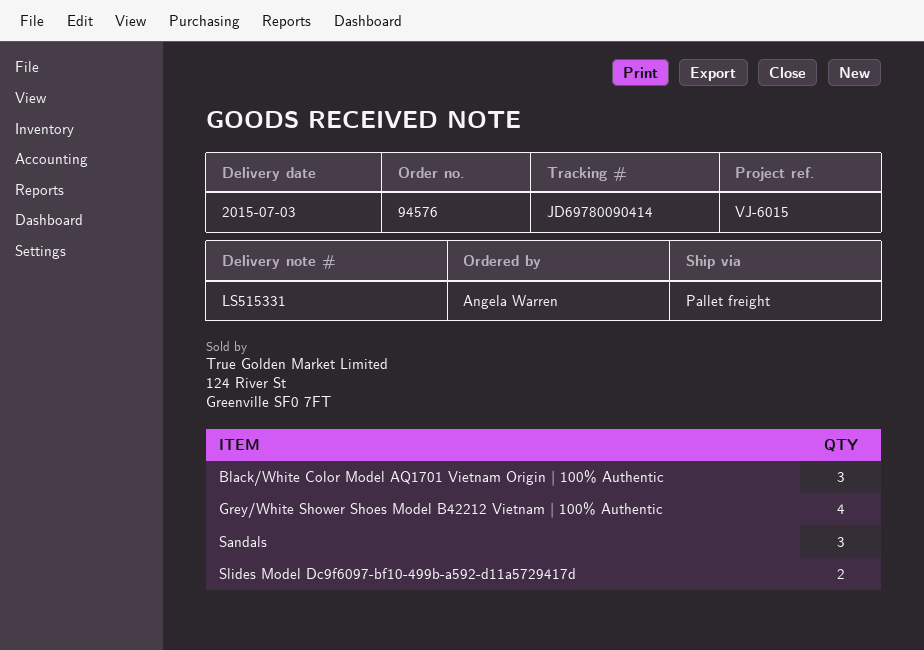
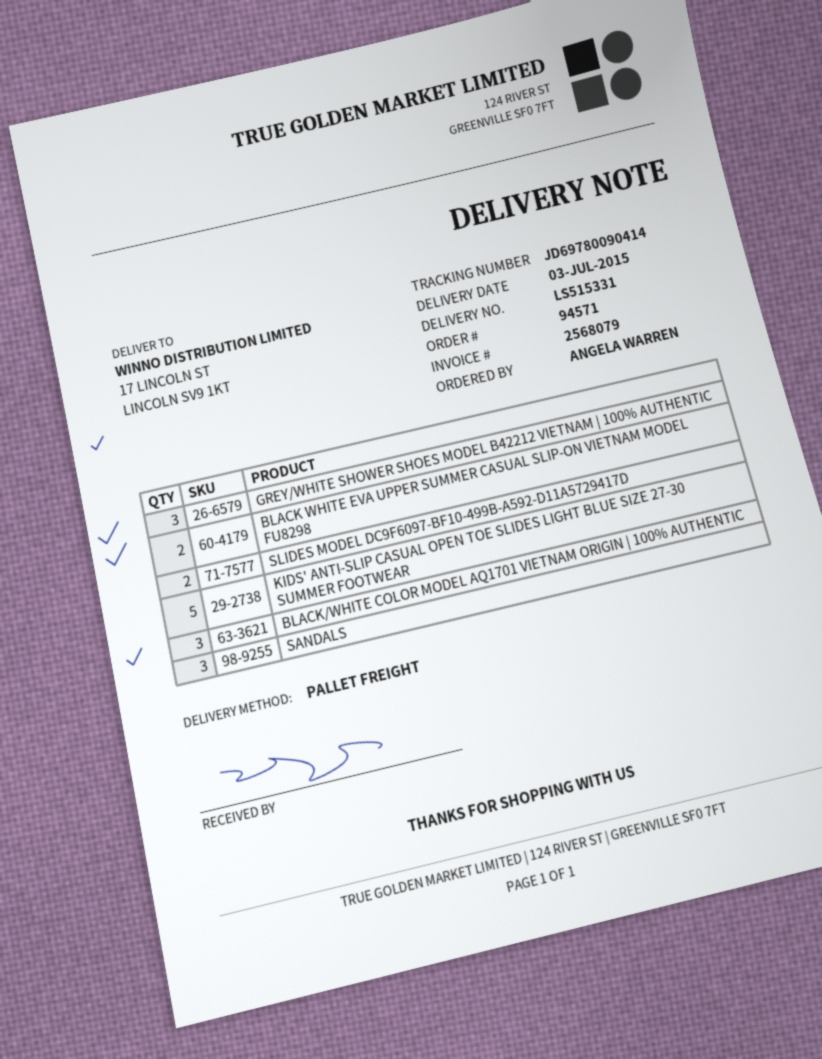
order number: 94576 -> 94571
Grey/White Shower Shoes Model B42212 Vietnam | 100% Authentic: 4 -> 3
BLACK WHITE EVA UPPER SUMMER CASUAL SLIP-ON VIETNAM MODEL FU8298: none -> 2
KIDS' ANTI-SLIP CASUAL OPEN TOE SLIDES LIGHT BLUE SIZE 27-30 SUMMER FOOTWEAR: none -> 5

